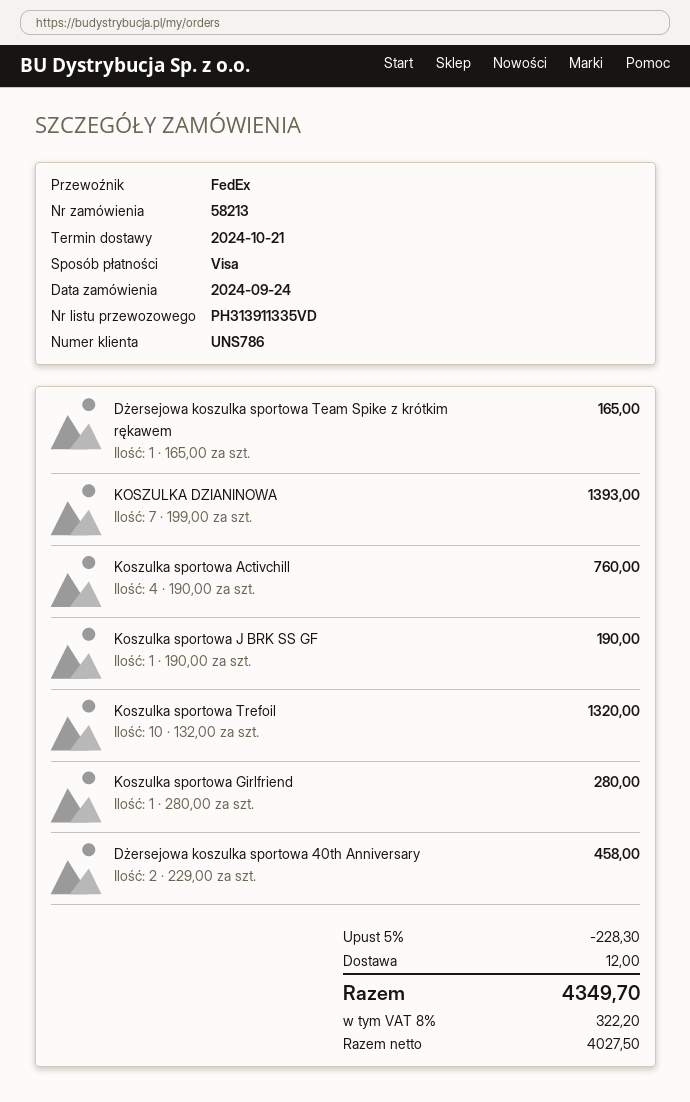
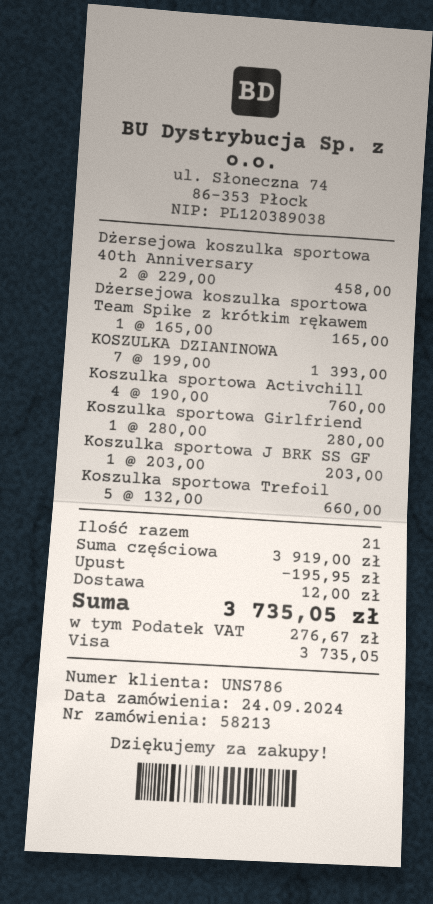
Koszulka sportowa J BRK SS GF: 1 x 190.00 = 190.00 -> 1 x 203.00 = 203.00
Koszulka sportowa Trefoil: 10 x 132.00 = 1320.00 -> 5 x 132.00 = 660.00
discount: 228.30 -> 195.95
tax: 322.20 -> 276.67
total: 4349.70 -> 3735.05

